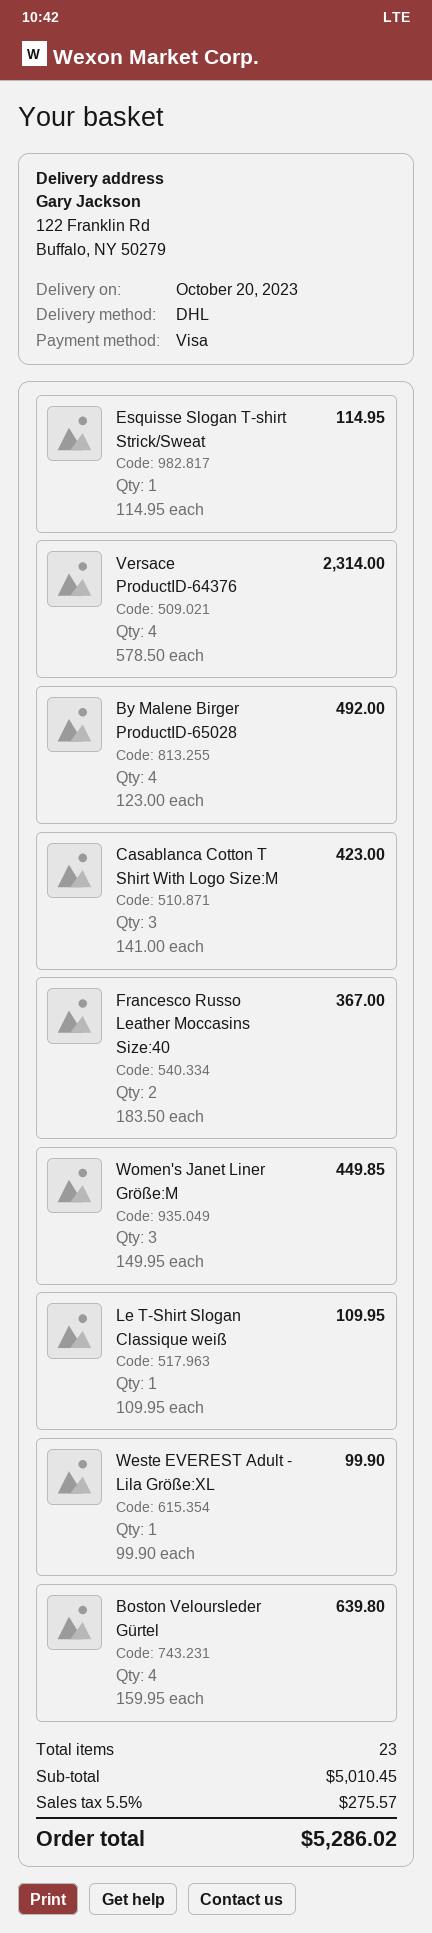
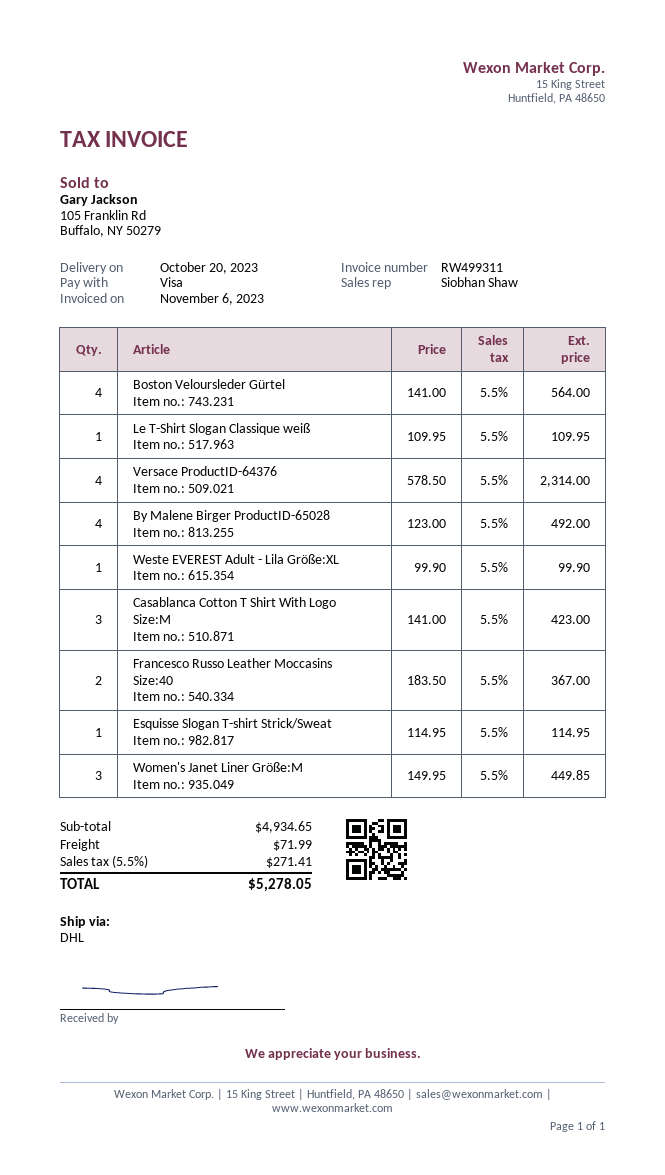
Boston Veloursleder Gürtel: 4 x 159.95 = 639.80 -> 4 x 141.00 = 564.00
subtotal: 5010.45 -> 4934.65
shipping: none -> 71.99
tax: 5.5% = 275.57 -> 5.5% = 271.41
total: 5286.02 -> 5278.05

